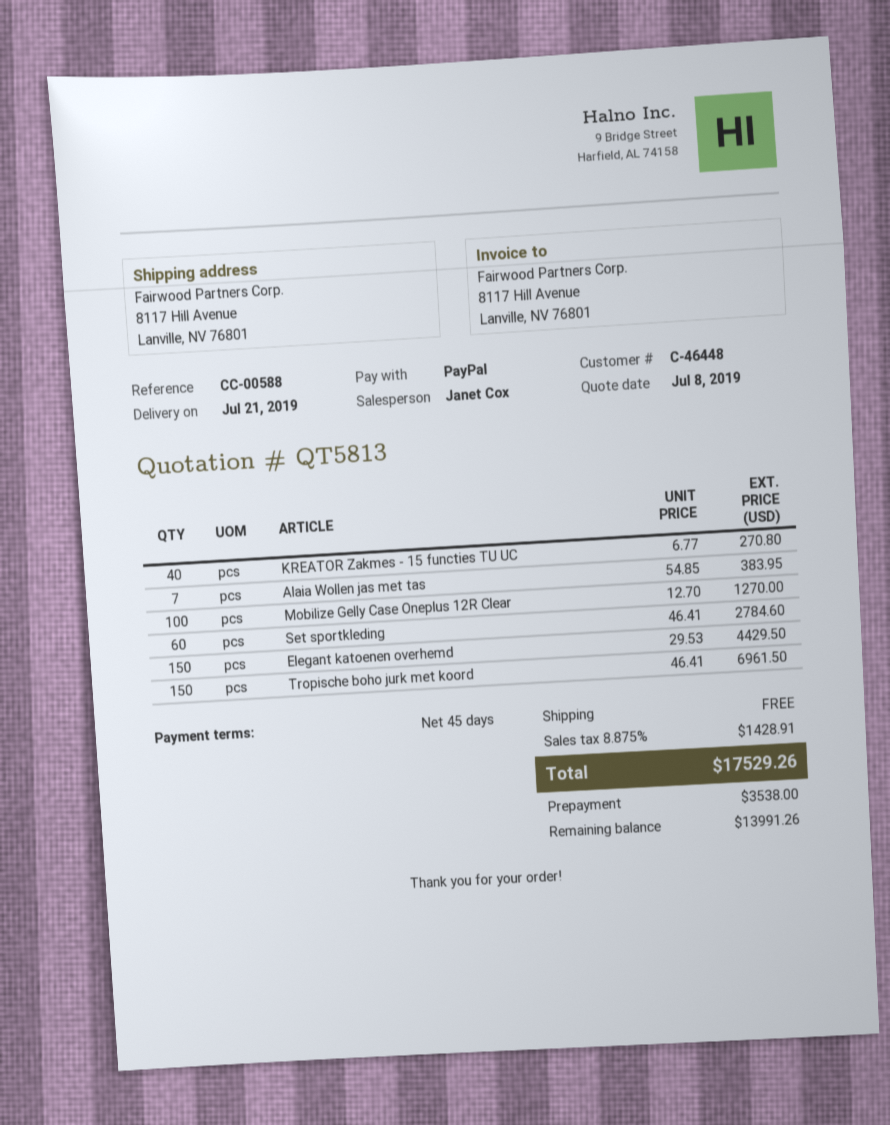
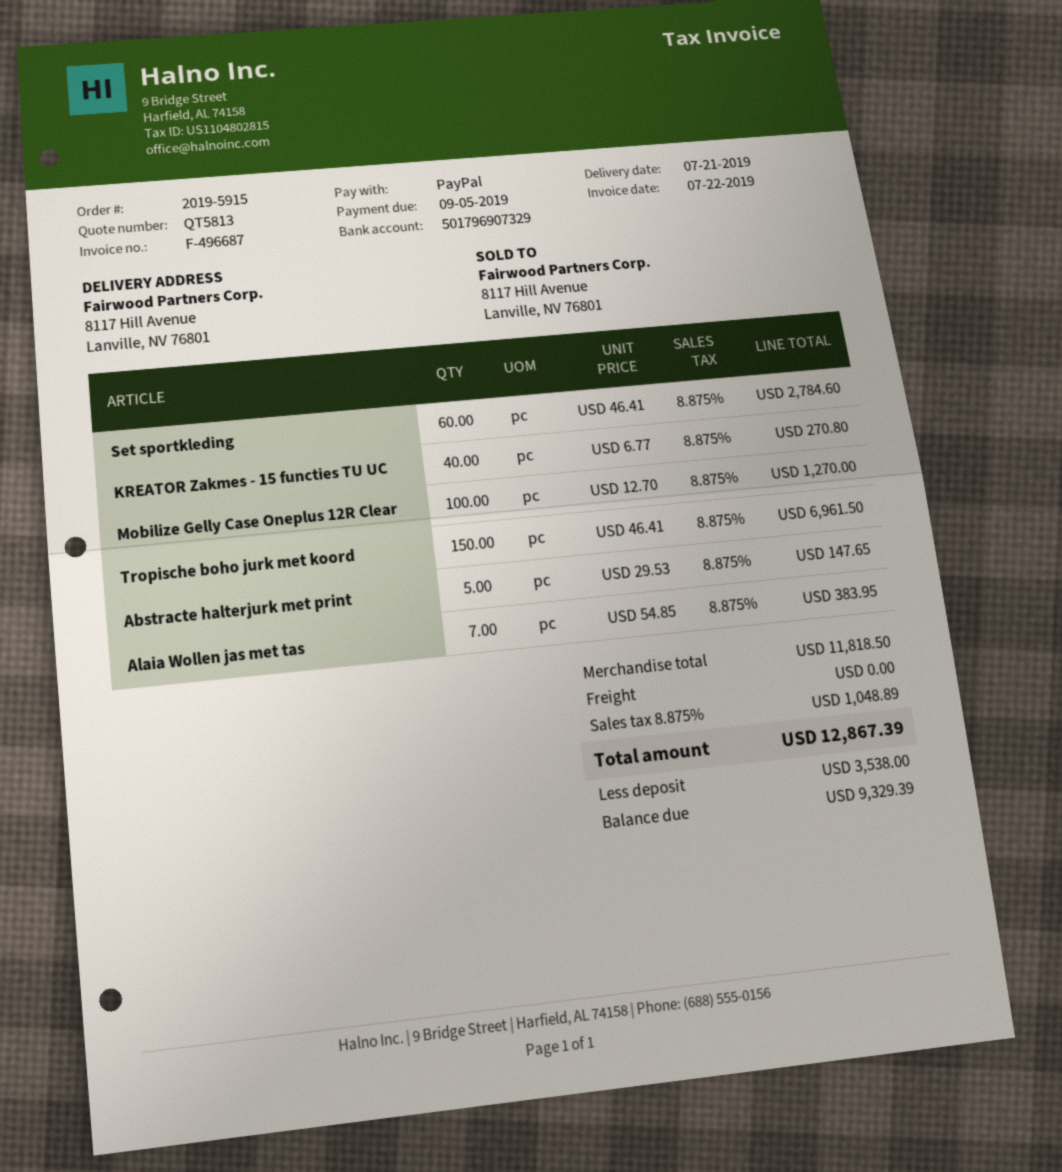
Elegant katoenen overhemd: 150 x 29.53 = 4429.50 -> none
Abstracte halterjurk met print: none -> 5 x 29.53 = 147.65
tax: 8.875% = 1428.91 -> 8.875% = 1048.89
total: 17529.26 -> 12867.39
balance: 13991.26 -> 9329.39

